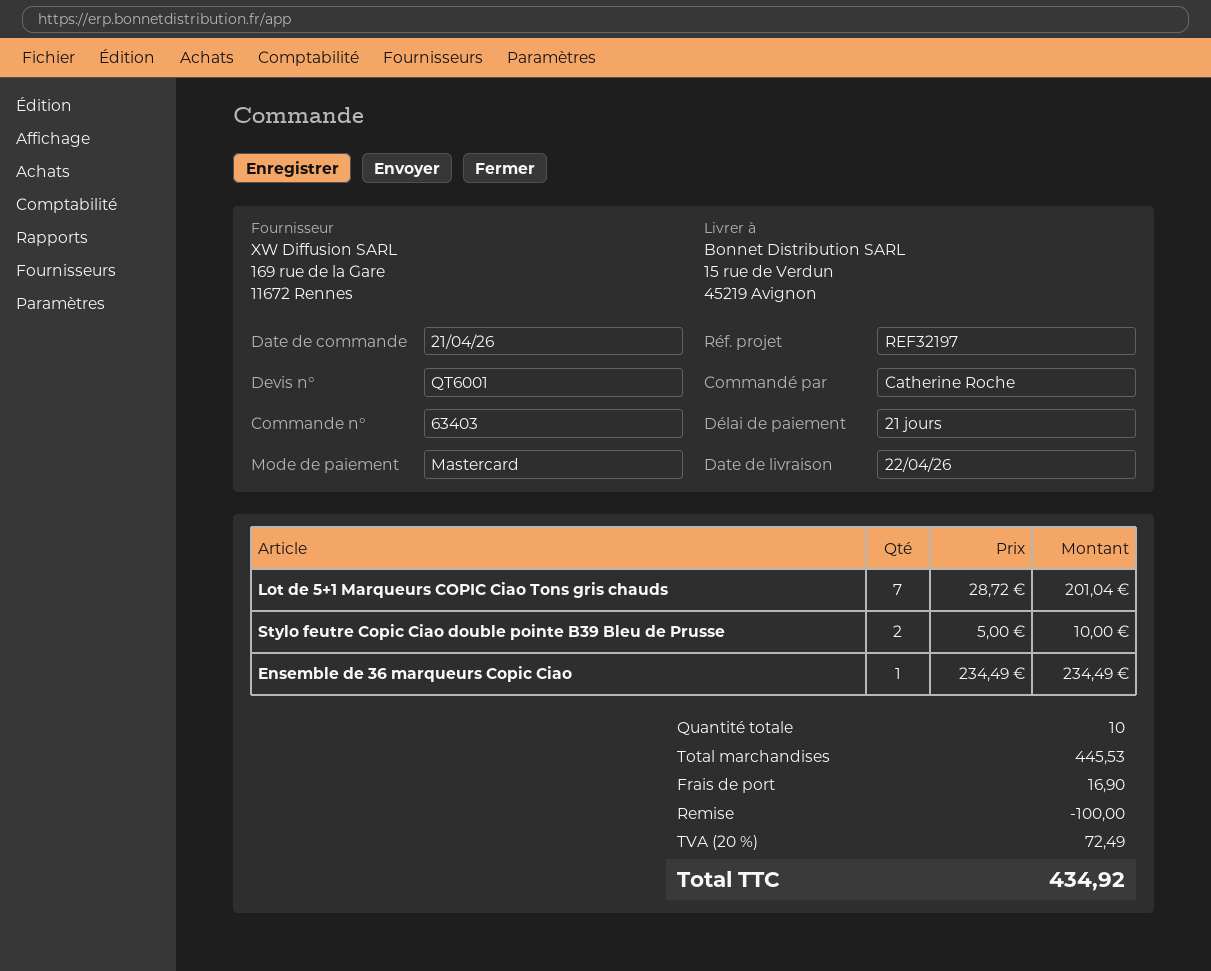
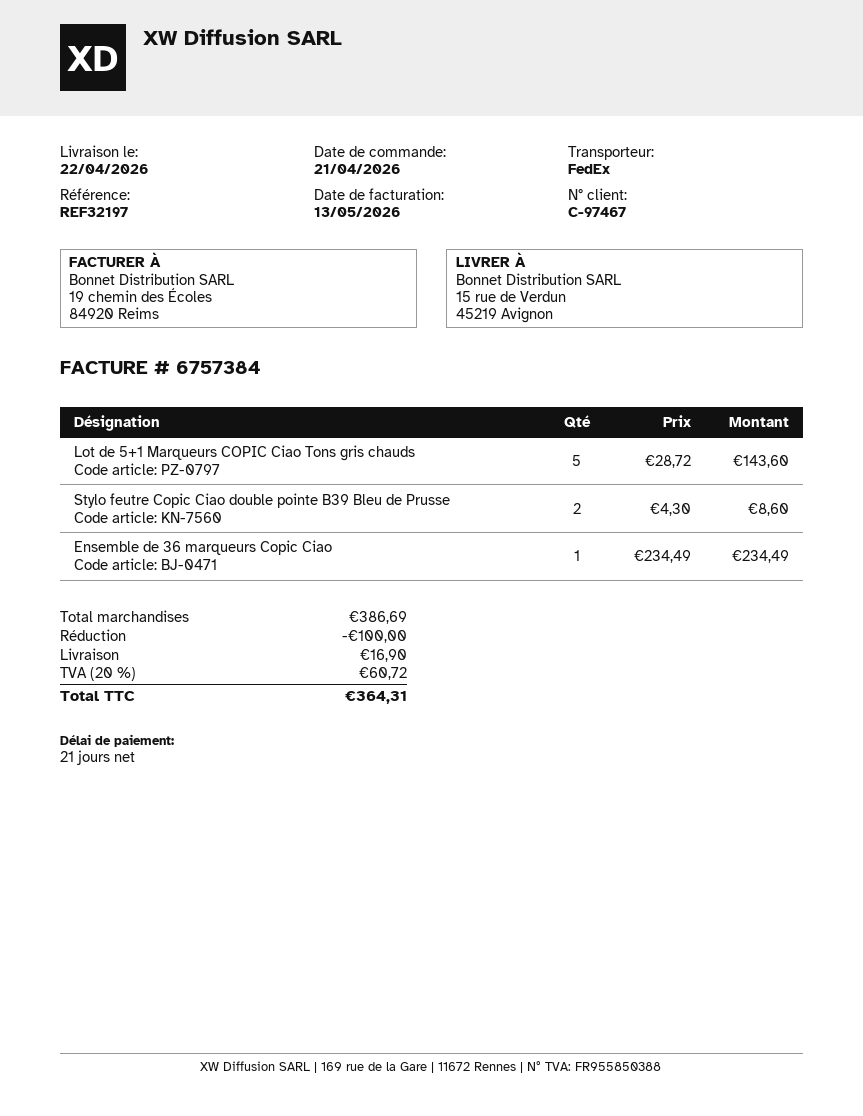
Lot de 5+1 Marqueurs COPIC Ciao Tons gris chauds: 7 x 28.72 = 201.04 -> 5 x 28.72 = 143.60
Stylo feutre Copic Ciao double pointe B39 Bleu de Prusse: 2 x 5.00 = 10.00 -> 2 x 4.30 = 8.60
subtotal: 445.53 -> 386.69
tax: 20% = 72.49 -> 20% = 60.72
total: 434.92 -> 364.31

